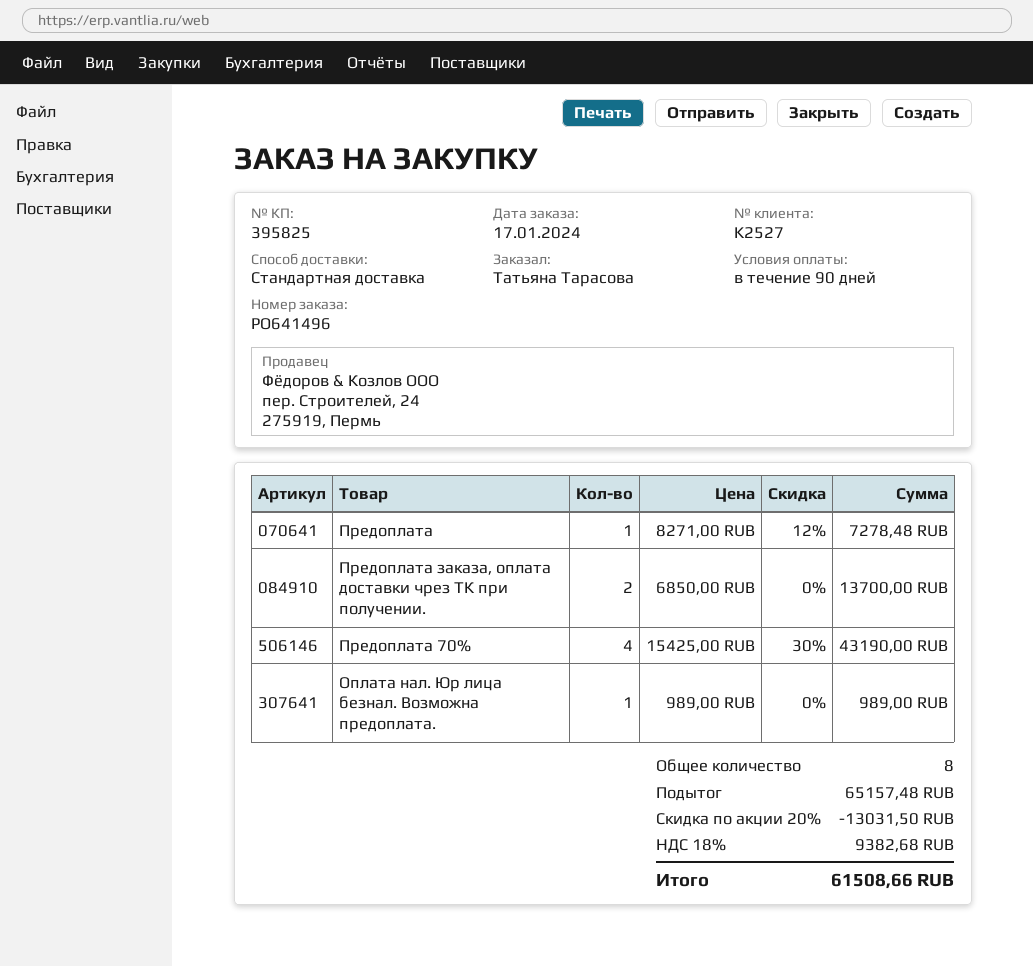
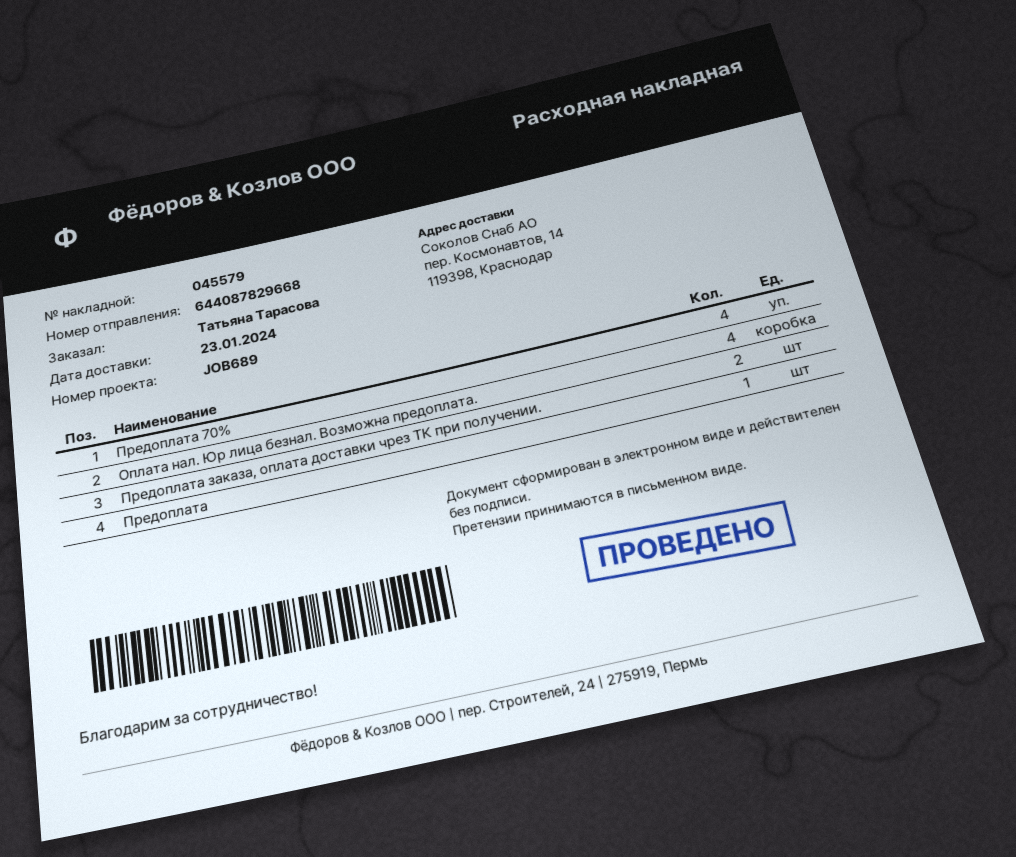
Оплата нал. Юр лица безнал. Возможна предоплата.: 1 -> 4

